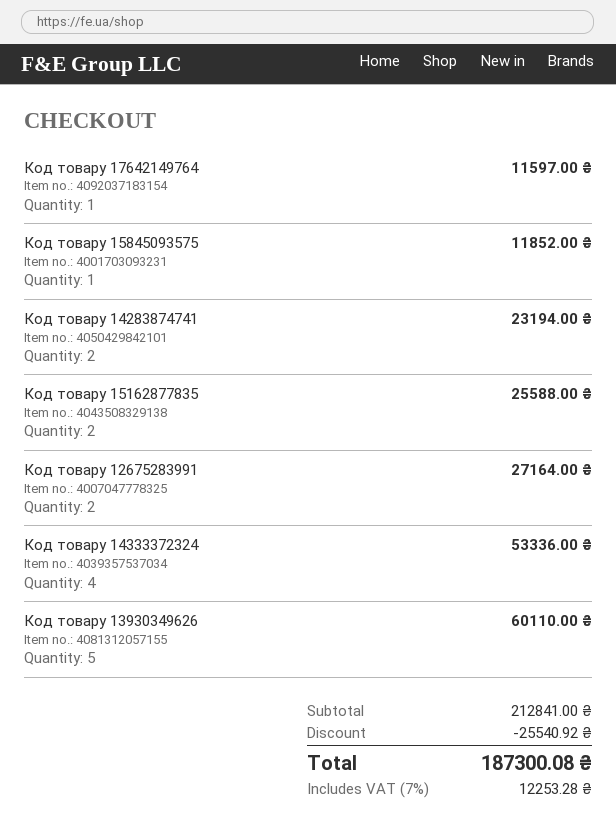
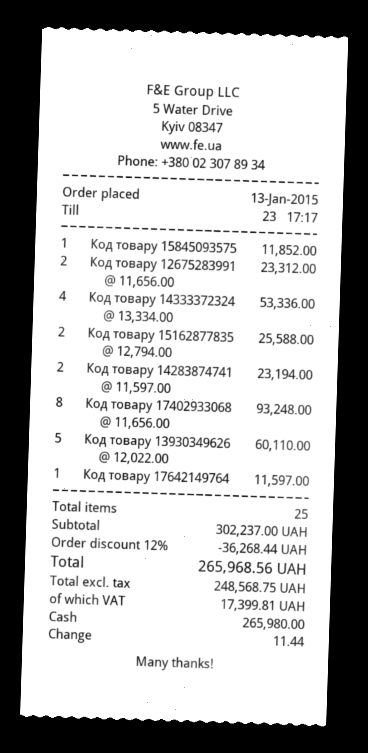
Код товару 12675283991: 2 for 27164.00 -> 2 for 23312.00
Код товару 17402933068: none -> 8 for 93248.00
subtotal: 212841.00 -> 302237.00
discount: 25540.92 -> 36268.44
tax: 12253.28 -> 17399.81
total: 187300.08 -> 265968.56

